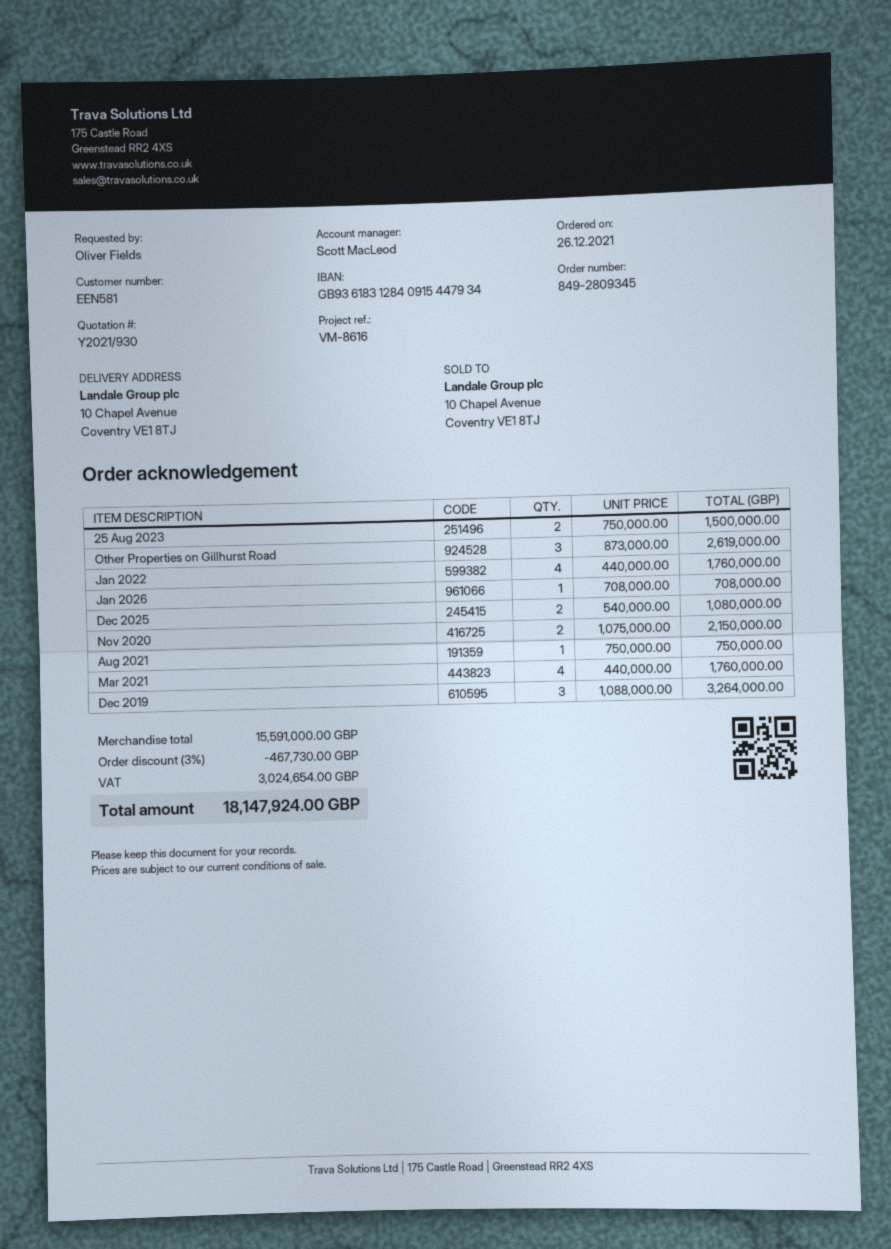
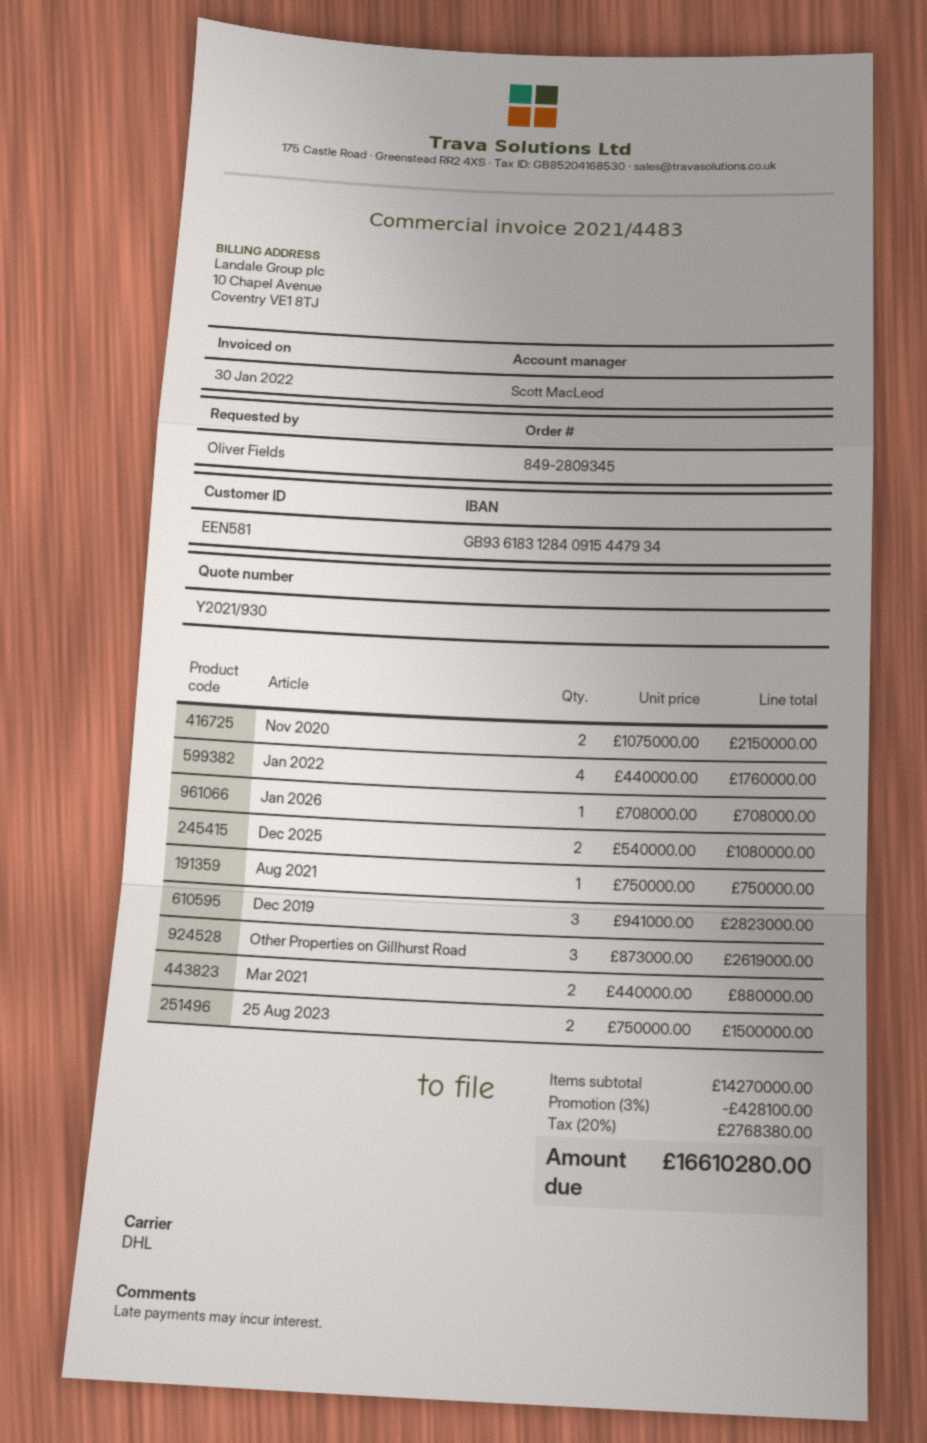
Mar 2021: 4 x 440000.00 = 1760000.00 -> 2 x 440000.00 = 880000.00
Dec 2019: 3 x 1088000.00 = 3264000.00 -> 3 x 941000.00 = 2823000.00
subtotal: 15591000.00 -> 14270000.00
discount: 3% = 467730.00 -> 3% = 428100.00
tax: 3024654.00 -> 2768380.00
total: 18147924.00 -> 16610280.00

